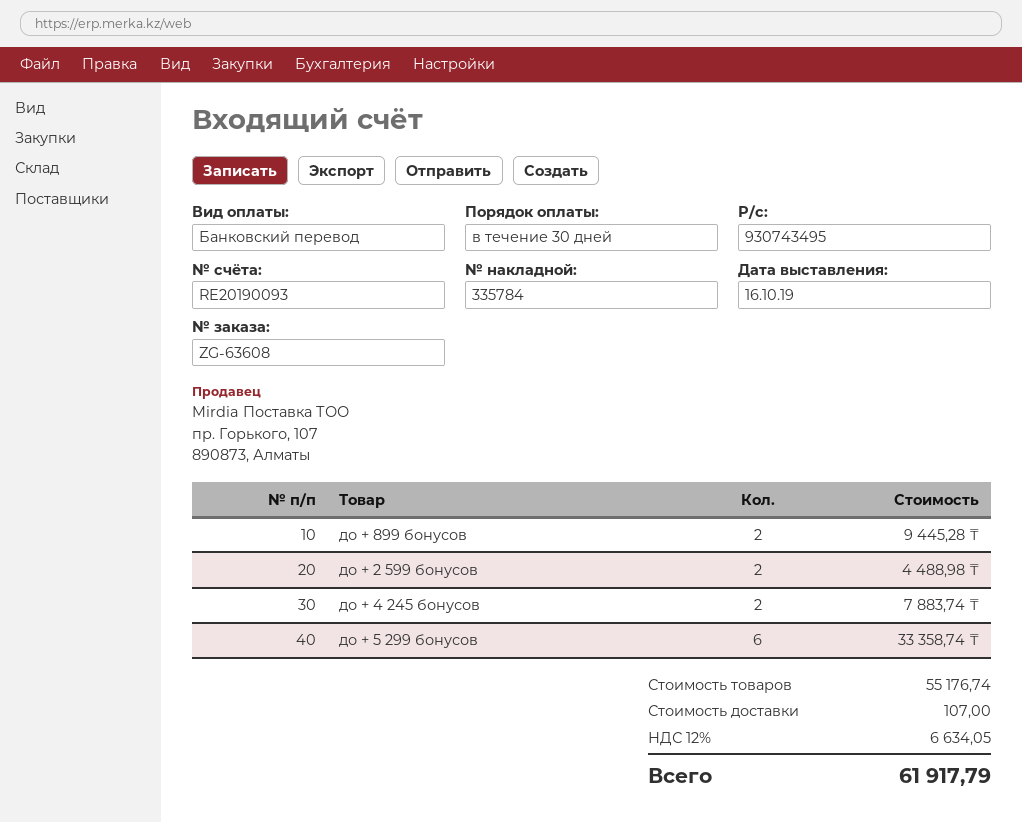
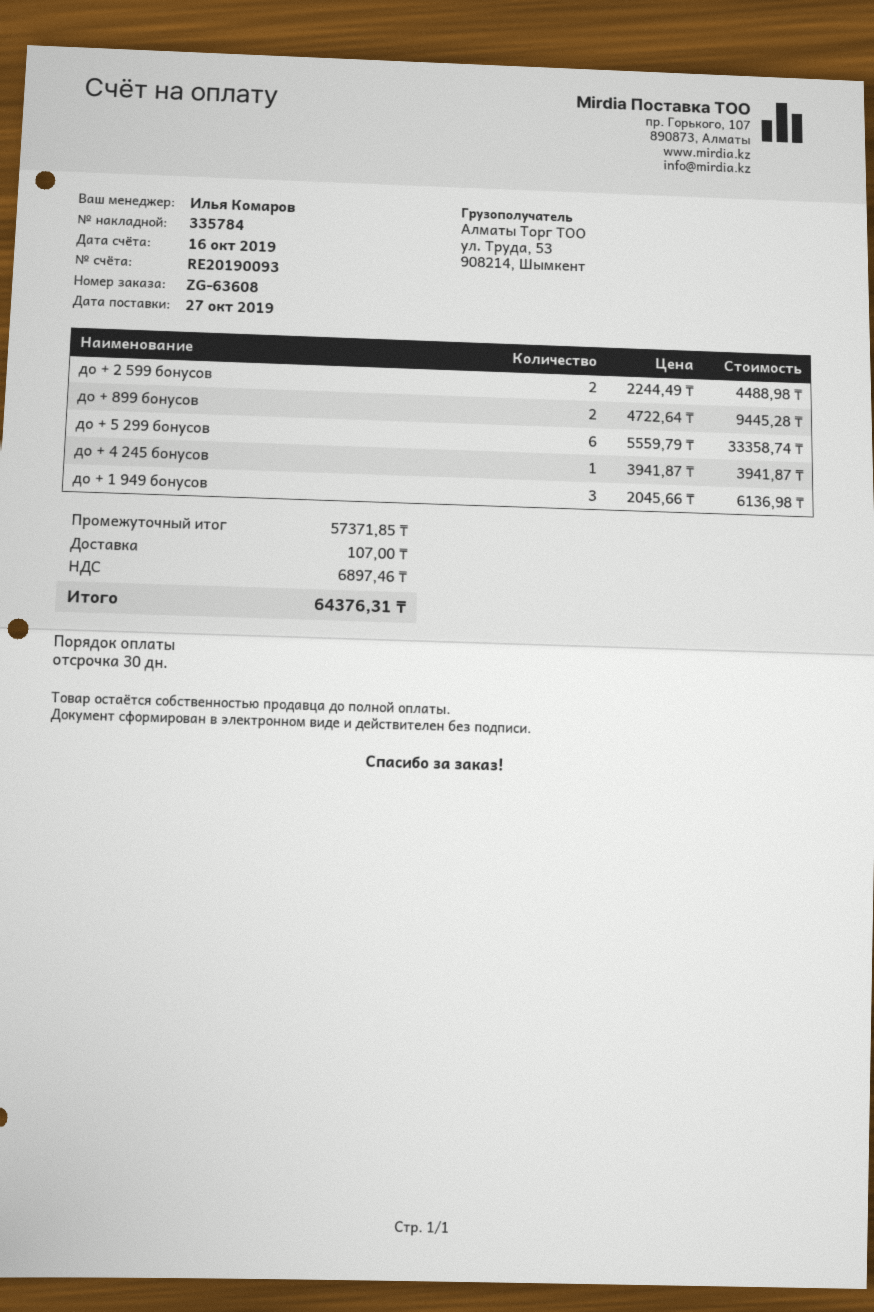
до + 4 245 бонусов: 2 for 7883.74 -> 1 for 3941.87
до + 1 949 бонусов: none -> 3 for 6136.98
subtotal: 55176.74 -> 57371.85
tax: 6634.05 -> 6897.46
total: 61917.79 -> 64376.31

